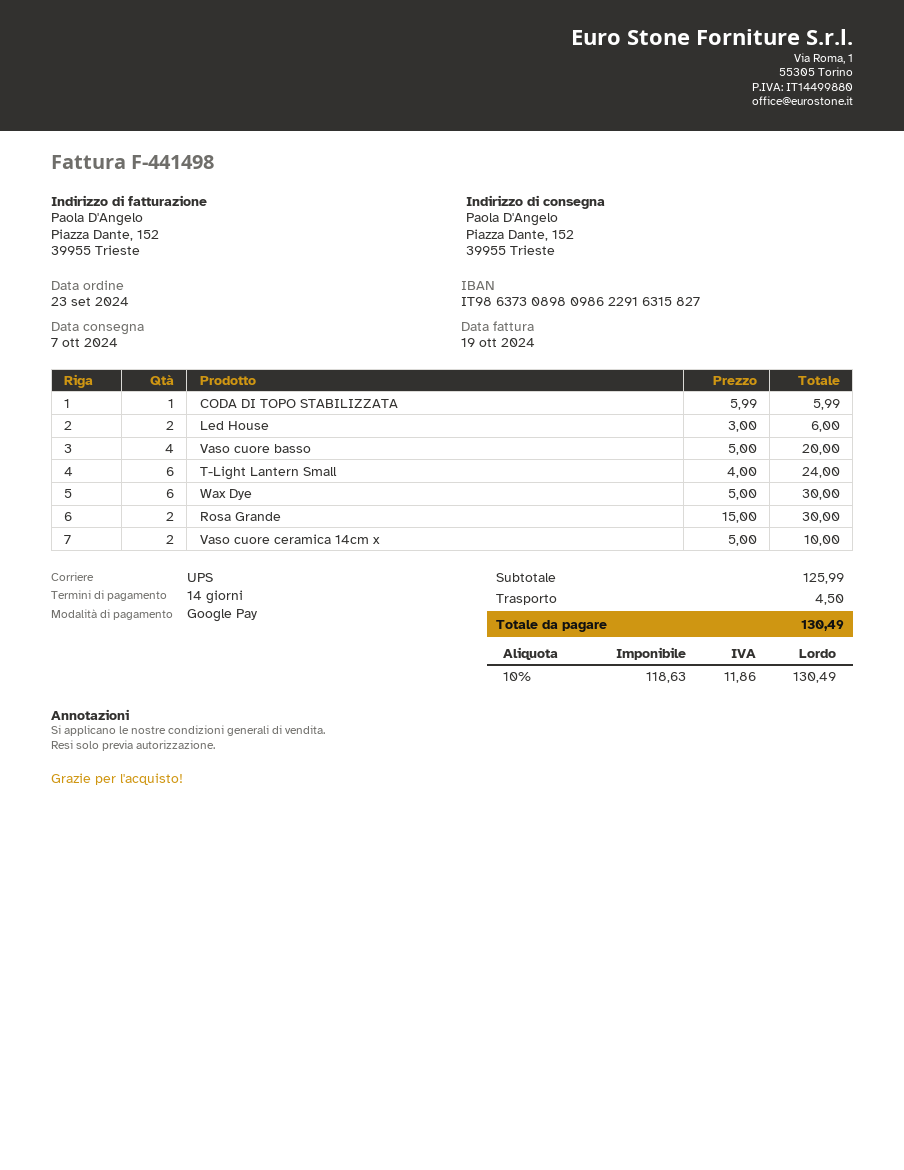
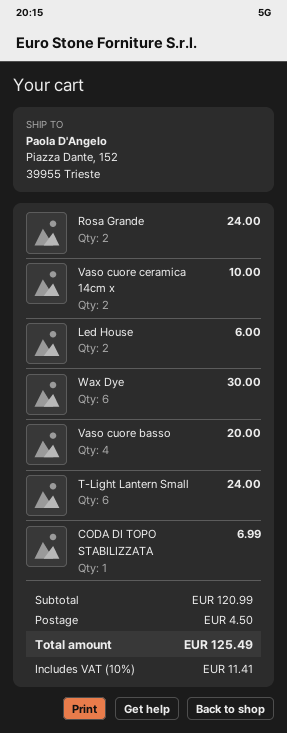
CODA DI TOPO STABILIZZATA: 1 for 5.99 -> 1 for 6.99
Rosa Grande: 2 for 30.00 -> 2 for 24.00
subtotal: 125.99 -> 120.99
tax: 10% = 11.86 -> 10% = 11.41
total: 130.49 -> 125.49

